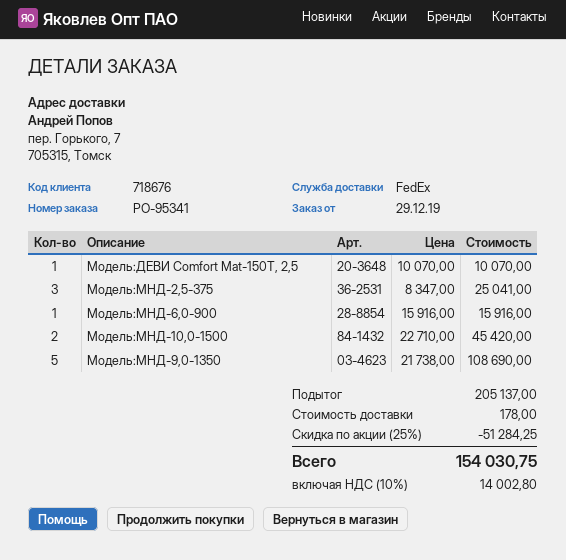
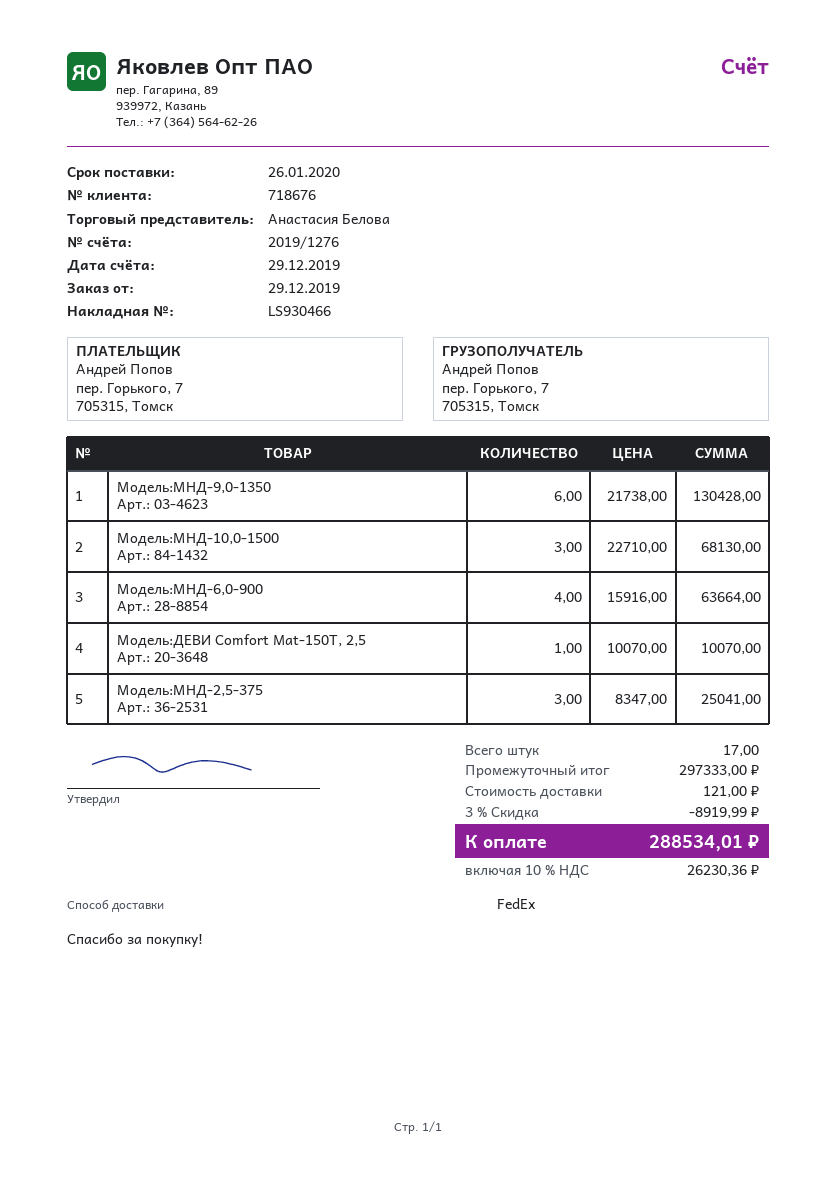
Модель:МНД-6,0-900: 1 x 15916.00 = 15916.00 -> 4 x 15916.00 = 63664.00
Модель:МНД-10,0-1500: 2 x 22710.00 = 45420.00 -> 3 x 22710.00 = 68130.00
Модель:МНД-9,0-1350: 5 x 21738.00 = 108690.00 -> 6 x 21738.00 = 130428.00
subtotal: 205137.00 -> 297333.00
discount: 25% = 51284.25 -> 3% = 8919.99
shipping: 178.00 -> 121.00
tax: 10% = 14002.80 -> 10% = 26230.36
total: 154030.75 -> 288534.01

